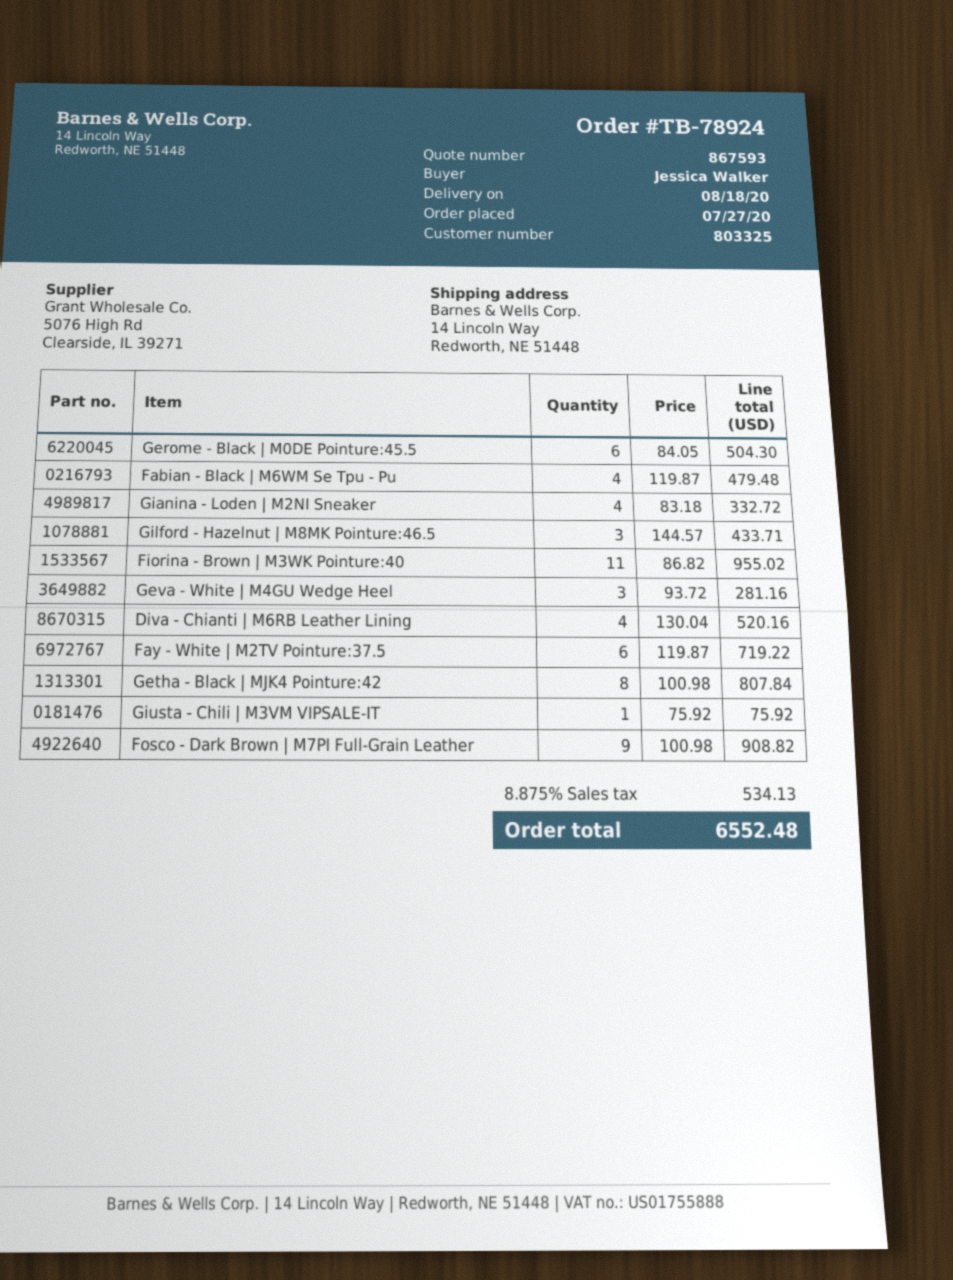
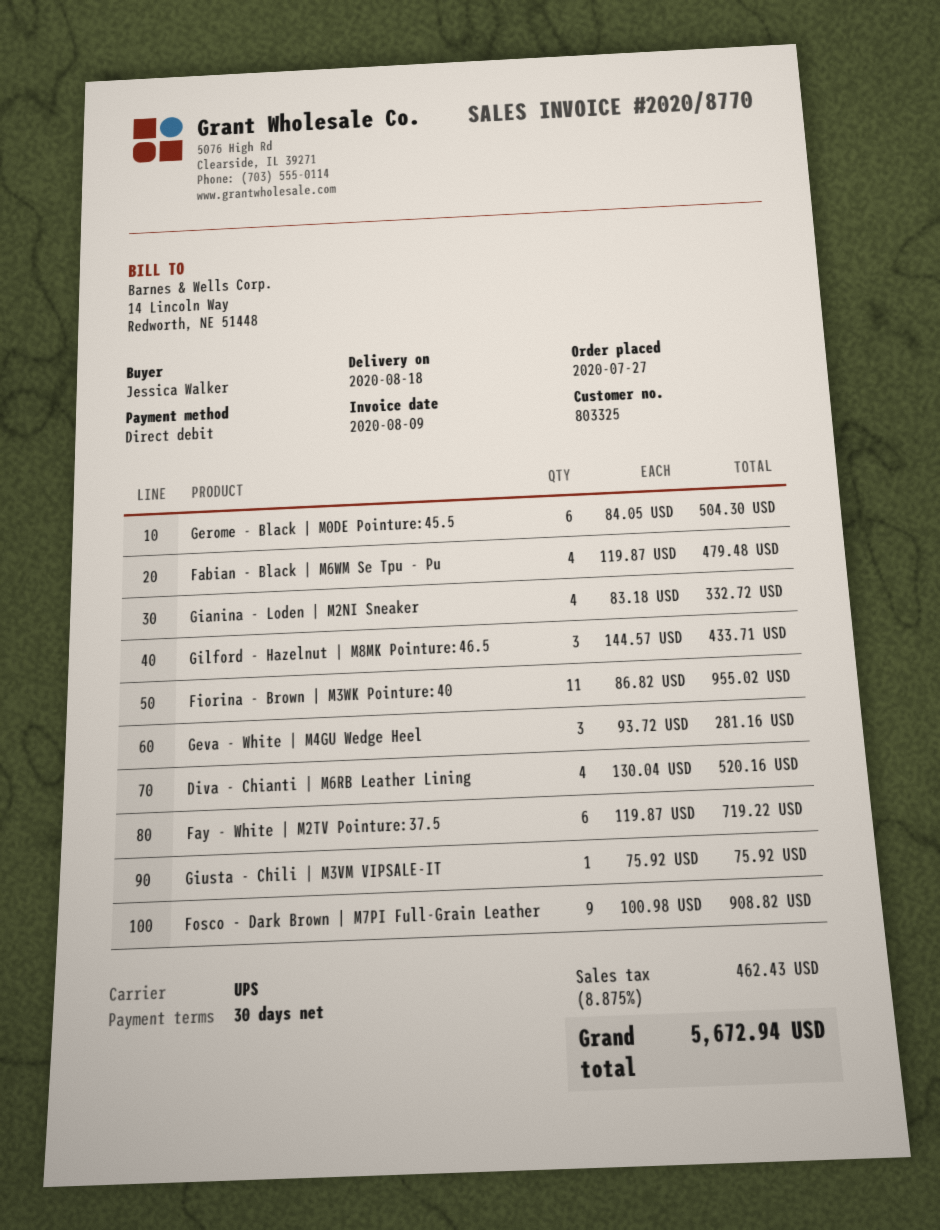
Getha - Black | MJK4 Pointure:42: 8 x 100.98 = 807.84 -> none
tax: 8.875% = 534.13 -> 8.875% = 462.43
total: 6552.48 -> 5672.94

